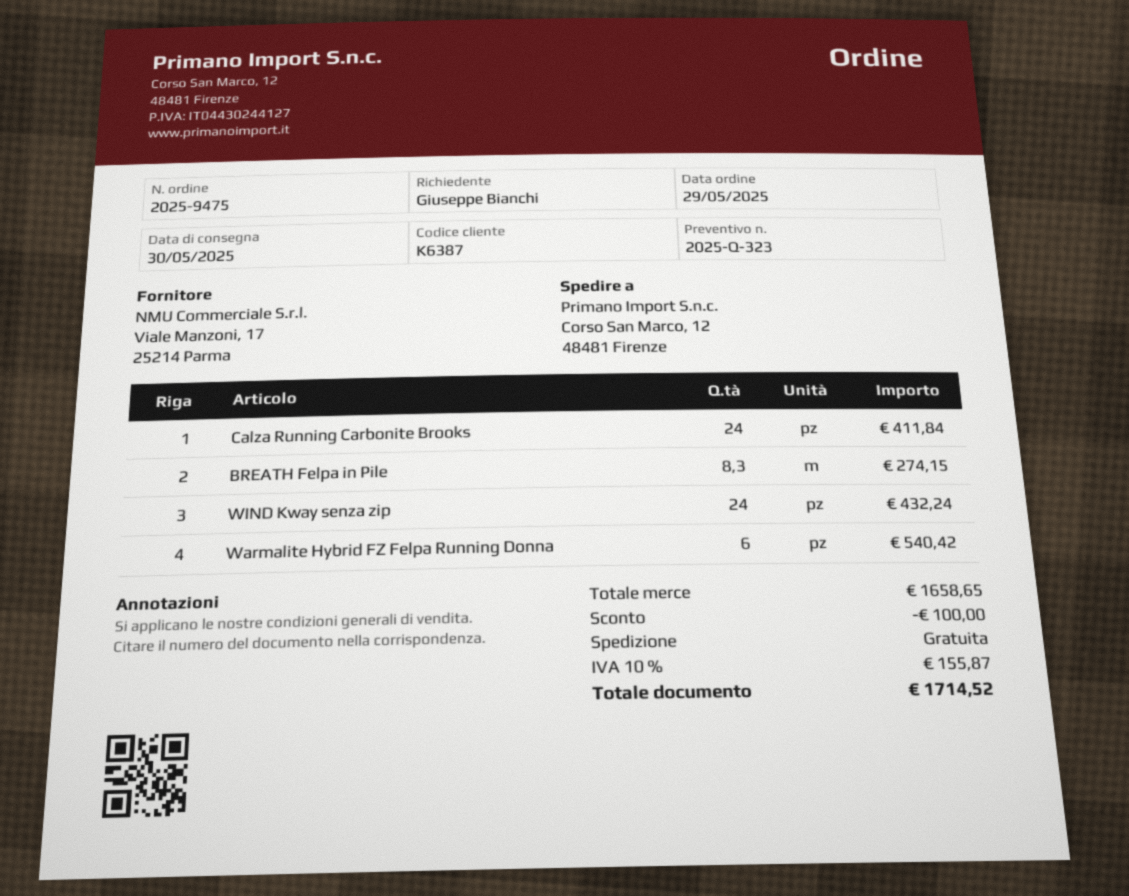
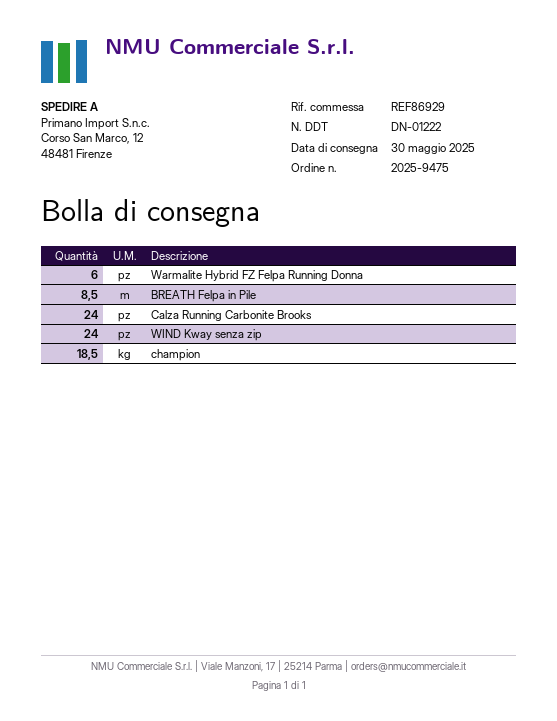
BREATH Felpa in Pile: 8.3 -> 8.5
champion: none -> 18.5

